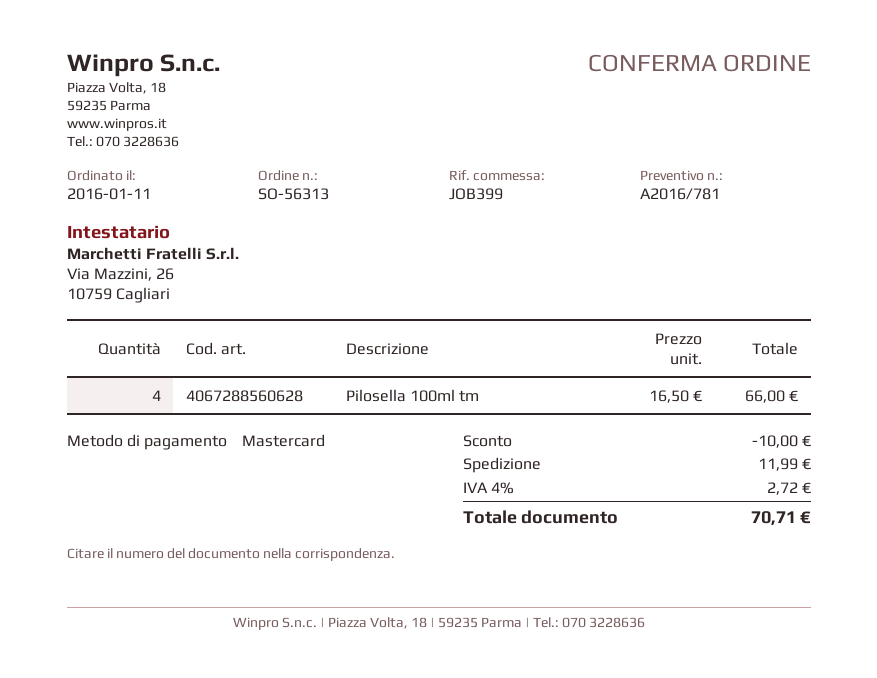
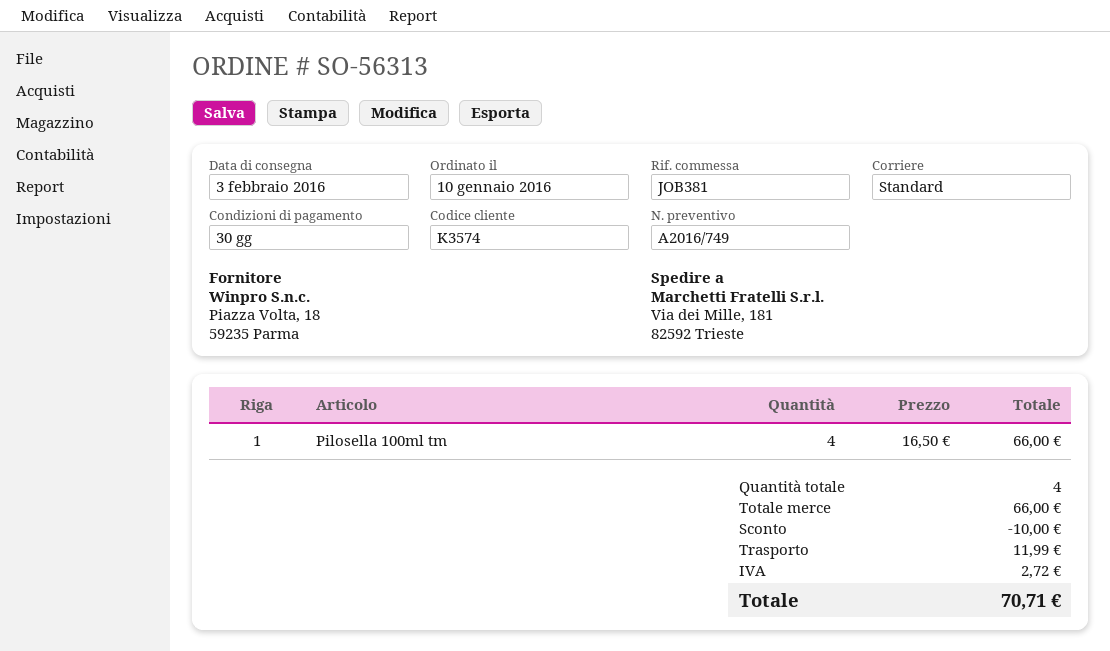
quote number: A2016/781 -> A2016/749
order date: 2016-01-11 -> 2016-01-10
reference: JOB399 -> JOB381

